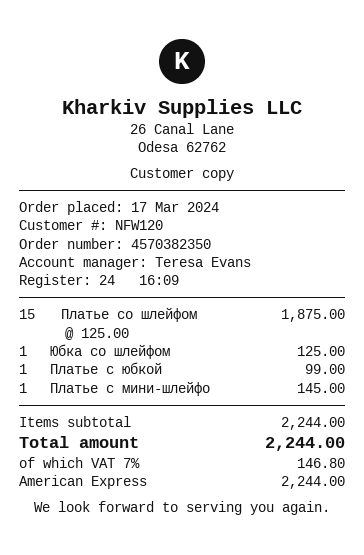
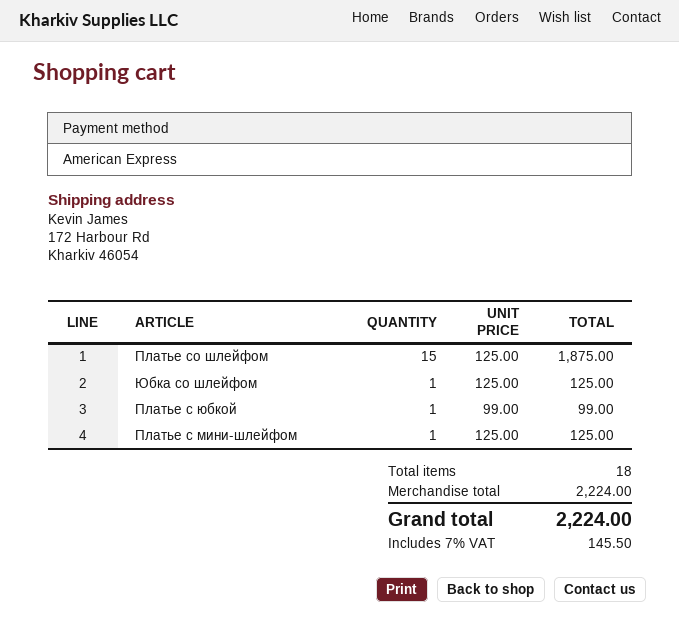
Платье с мини-шлейфо: 1 x 145.00 = 145.00 -> 1 x 125.00 = 125.00
subtotal: 2244.00 -> 2224.00
tax: 7% = 146.80 -> 7% = 145.50
total: 2244.00 -> 2224.00

